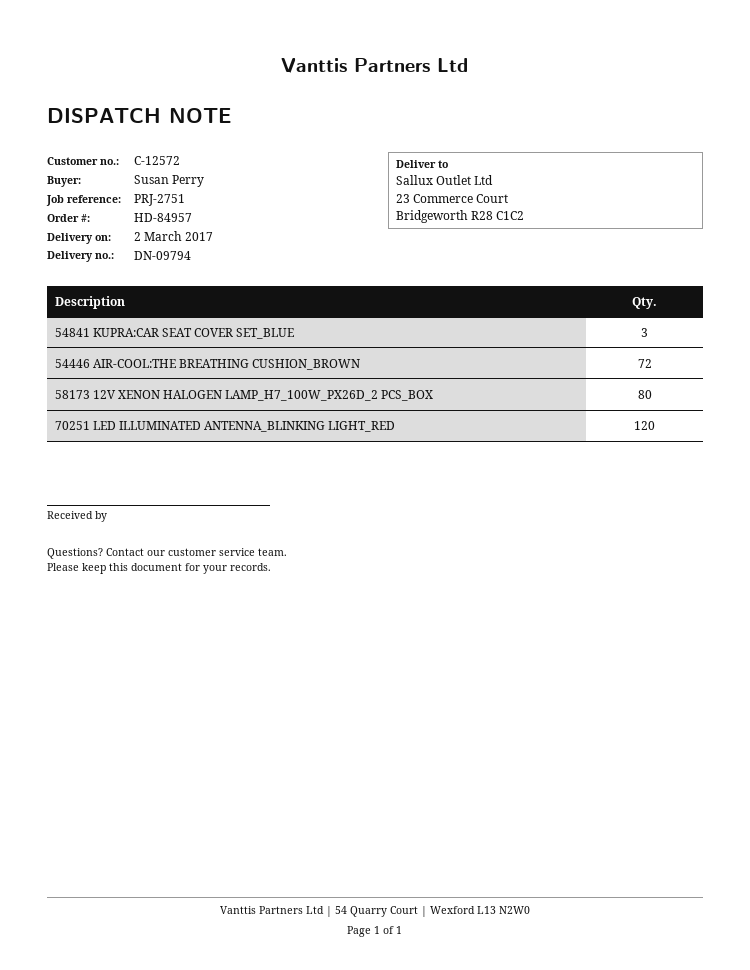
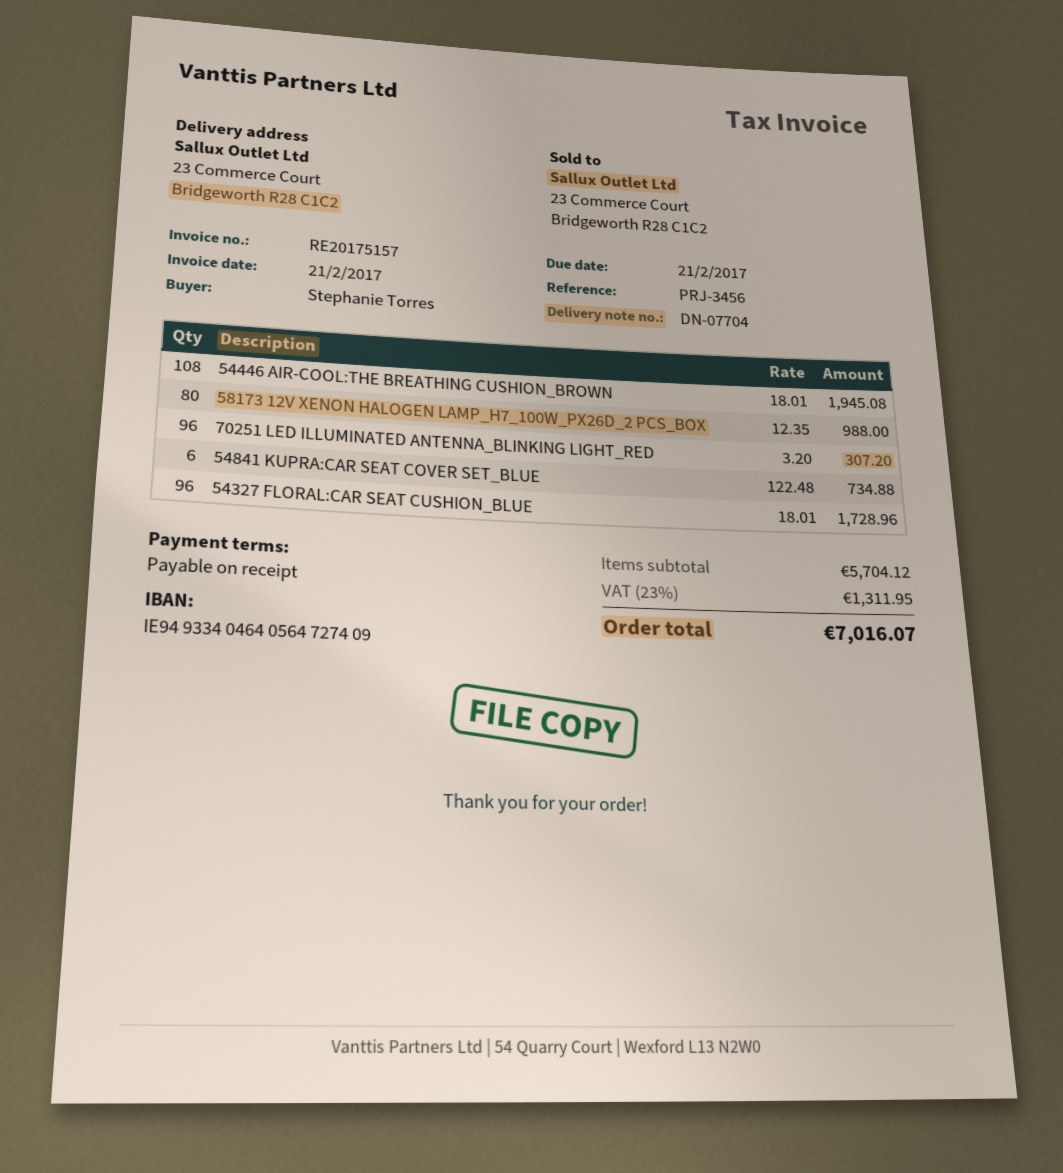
delivery note number: DN-09794 -> DN-07704
reference: PRJ-2751 -> PRJ-3456
ordered by: Susan Perry -> Stephanie Torres
54841 KUPRA:CAR SEAT COVER SET_BLUE: 3 -> 6
54446 AIR-COOL:THE BREATHING CUSHION_BROWN: 72 -> 108
70251 LED ILLUMINATED ANTENNA_BLINKING LIGHT_RED: 120 -> 96
54327 FLORAL:CAR SEAT CUSHION_BLUE: none -> 96

